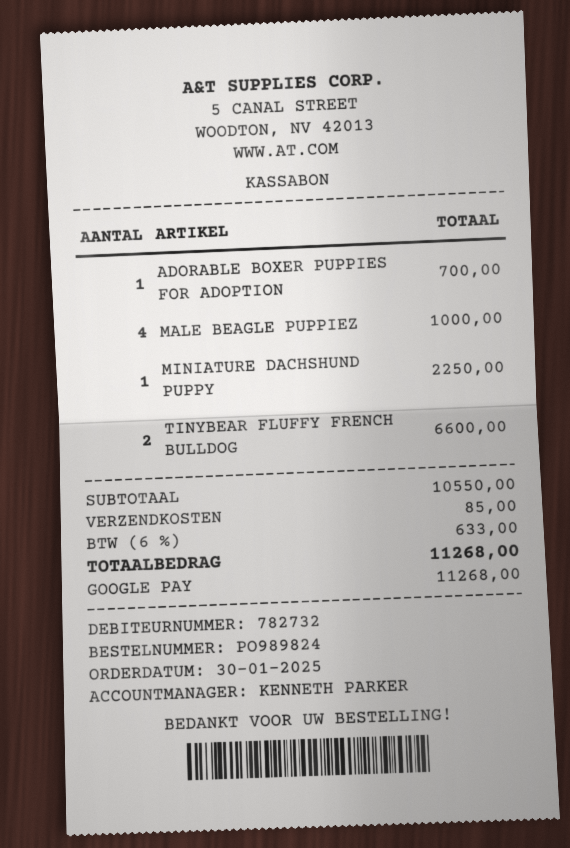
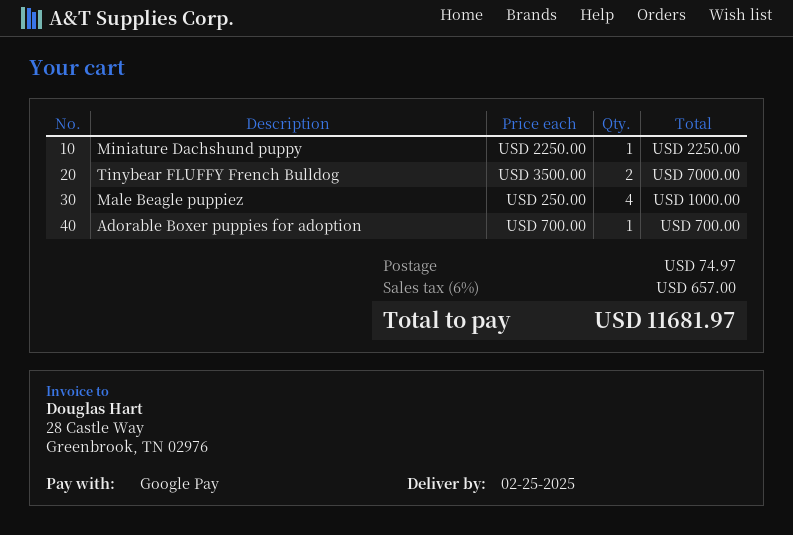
TINYBEAR FLUFFY FRENCH BULLDOG: 2 for 6600.00 -> 2 for 7000.00
shipping: 85.00 -> 74.97
tax: 6% = 633.00 -> 6% = 657.00
total: 11268.00 -> 11681.97

